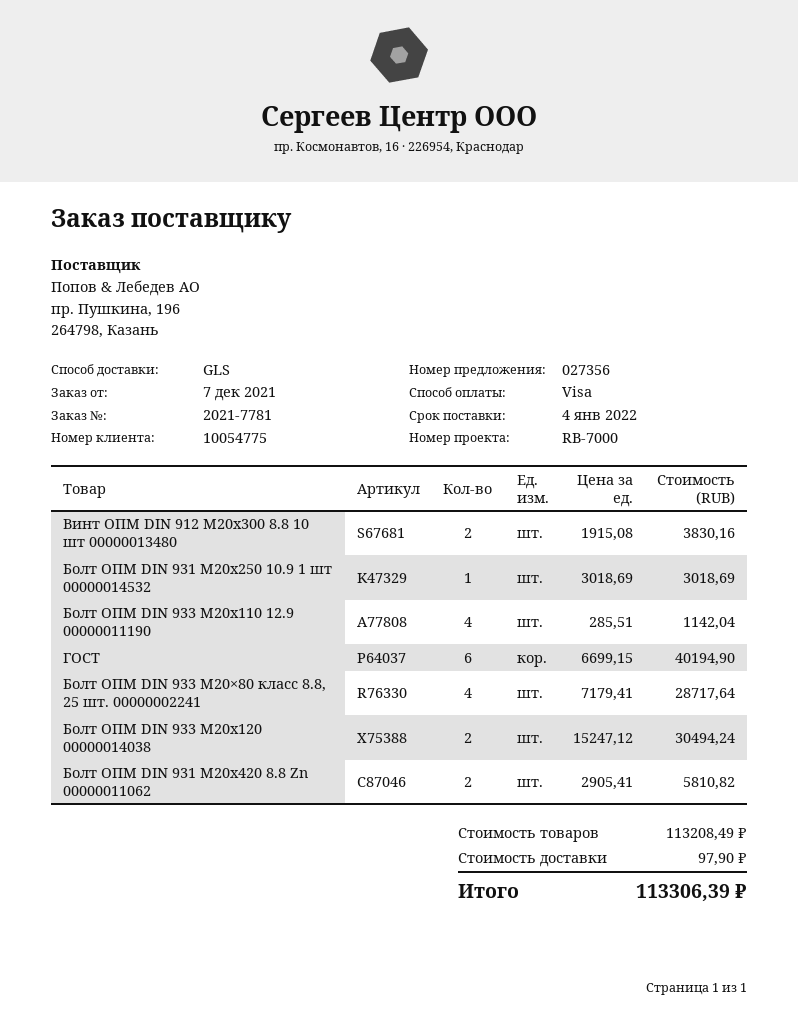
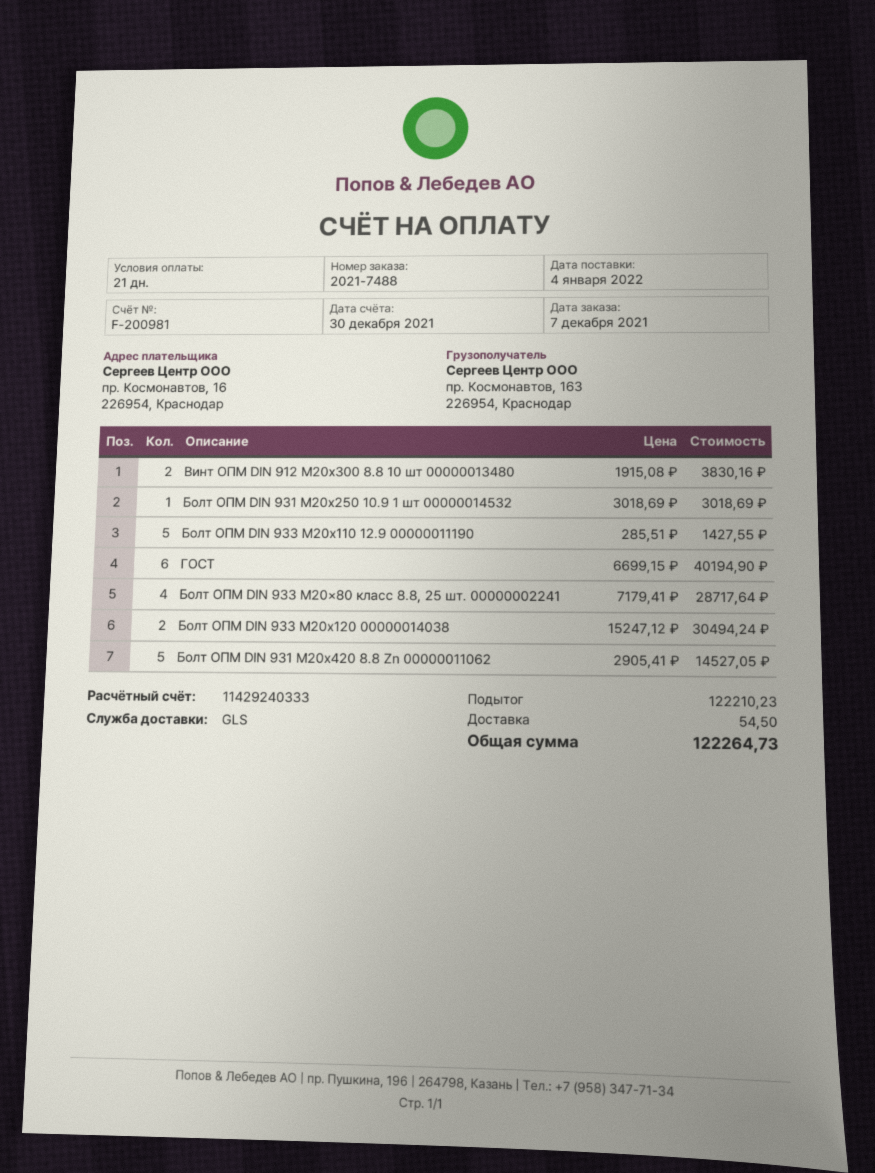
order number: 2021-7781 -> 2021-7488
Болт ОПМ DIN 933 М20х110 12.9 00000011190: 4 x 285.51 = 1142.04 -> 5 x 285.51 = 1427.55
Болт ОПМ DIN 931 М20x420 8.8 Zn 00000011062: 2 x 2905.41 = 5810.82 -> 5 x 2905.41 = 14527.05
subtotal: 113208.49 -> 122210.23
shipping: 97.90 -> 54.50
total: 113306.39 -> 122264.73

